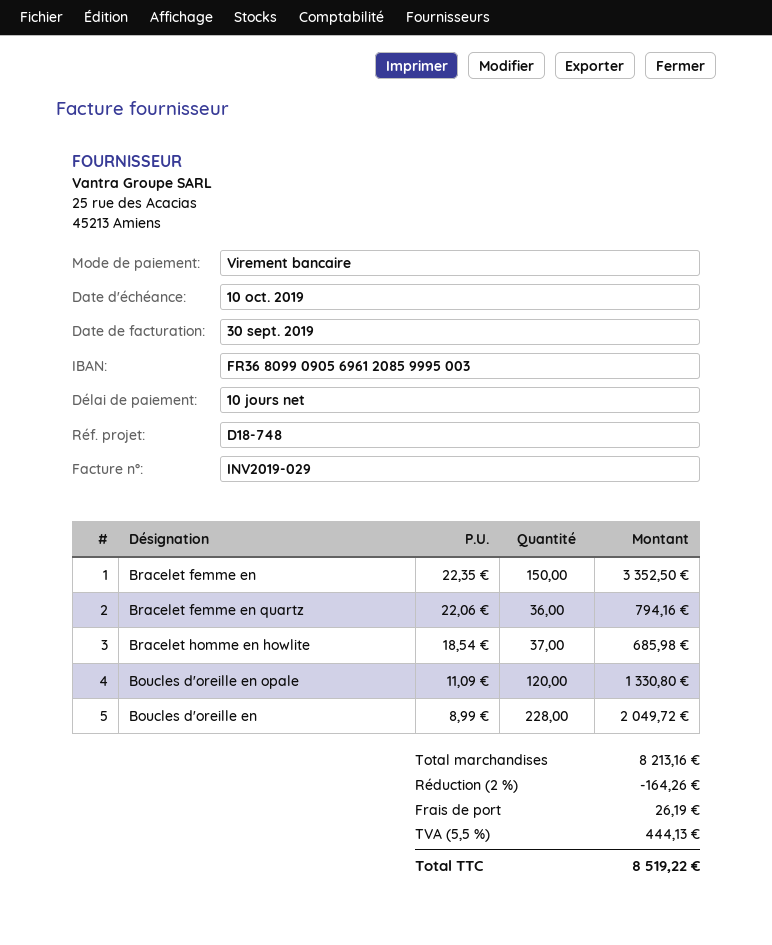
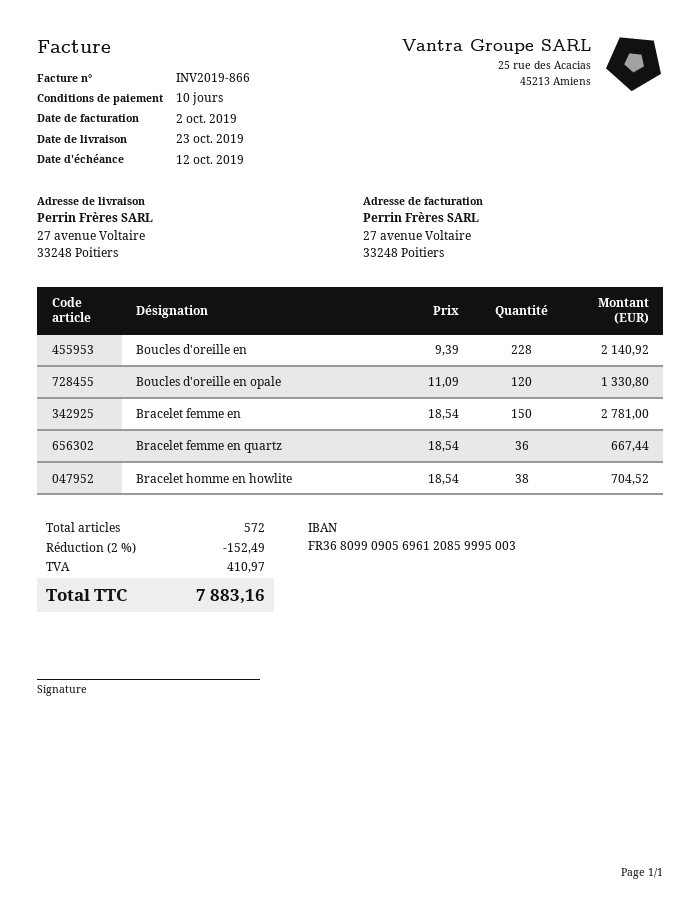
invoice number: INV2019-029 -> INV2019-866
invoice date: 2019-09-30 -> 2019-10-02
due date: 2019-10-10 -> 2019-10-12
Bracelet femme en: 150 x 22.35 = 3352.50 -> 150 x 18.54 = 2781.00
Bracelet femme en quartz: 36 x 22.06 = 794.16 -> 36 x 18.54 = 667.44
Bracelet homme en howlite: 37 x 18.54 = 685.98 -> 38 x 18.54 = 704.52
Boucles d'oreille en: 228 x 8.99 = 2049.72 -> 228 x 9.39 = 2140.92
discount: 2% = 164.26 -> 2% = 152.49
shipping: 26.19 -> none
tax: 444.13 -> 410.97
total: 8519.22 -> 7883.16

